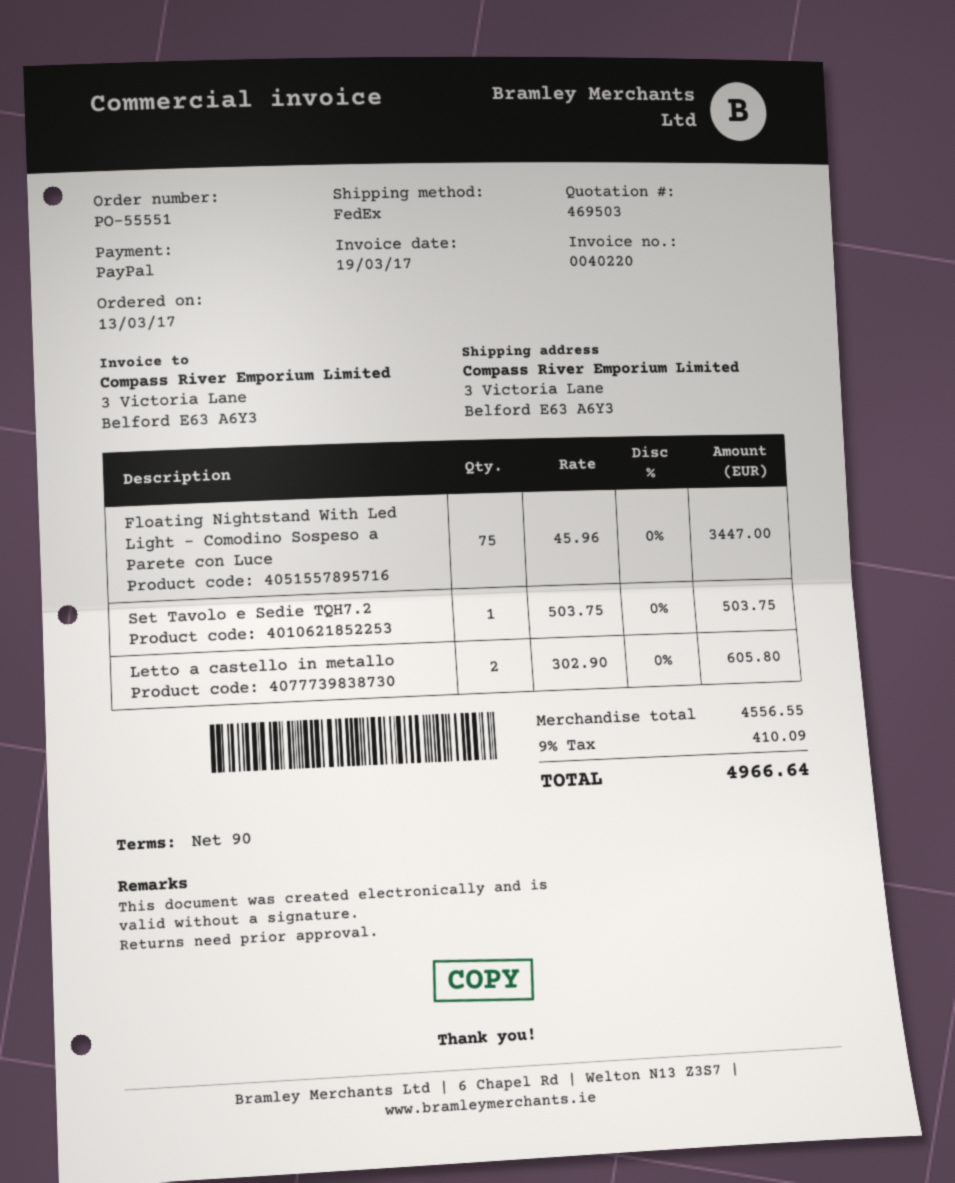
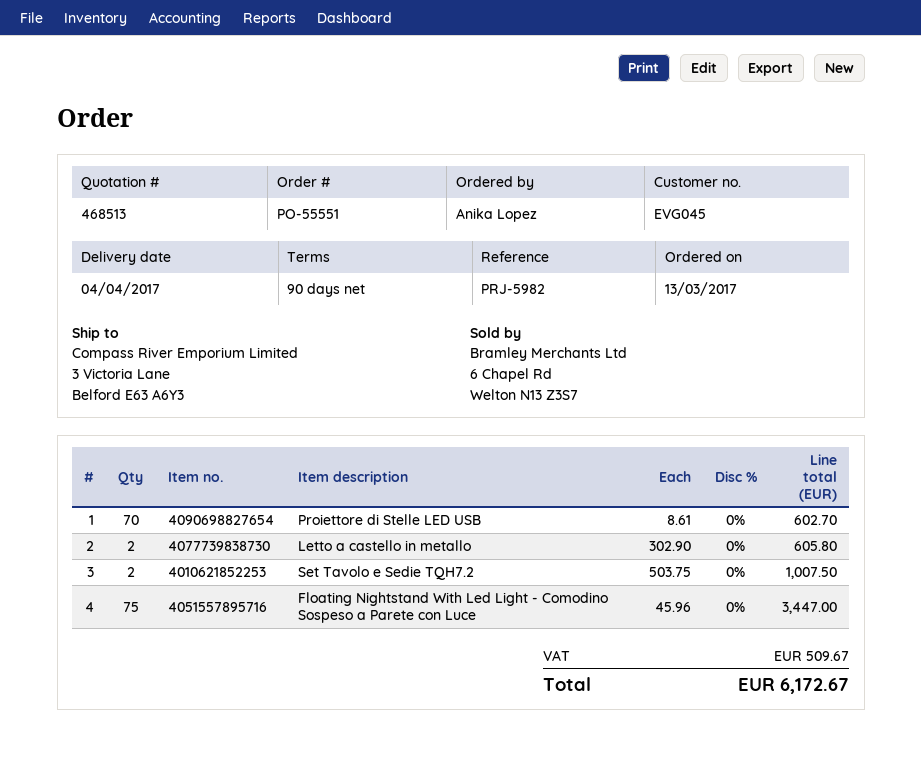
quote number: 469503 -> 468513
Set Tavolo e Sedie TQH7.2: 1 x 503.75 = 503.75 -> 2 x 503.75 = 1007.50
Proiettore di Stelle LED USB: none -> 70 x 8.61 = 602.70
tax: 410.09 -> 509.67
total: 4966.64 -> 6172.67

